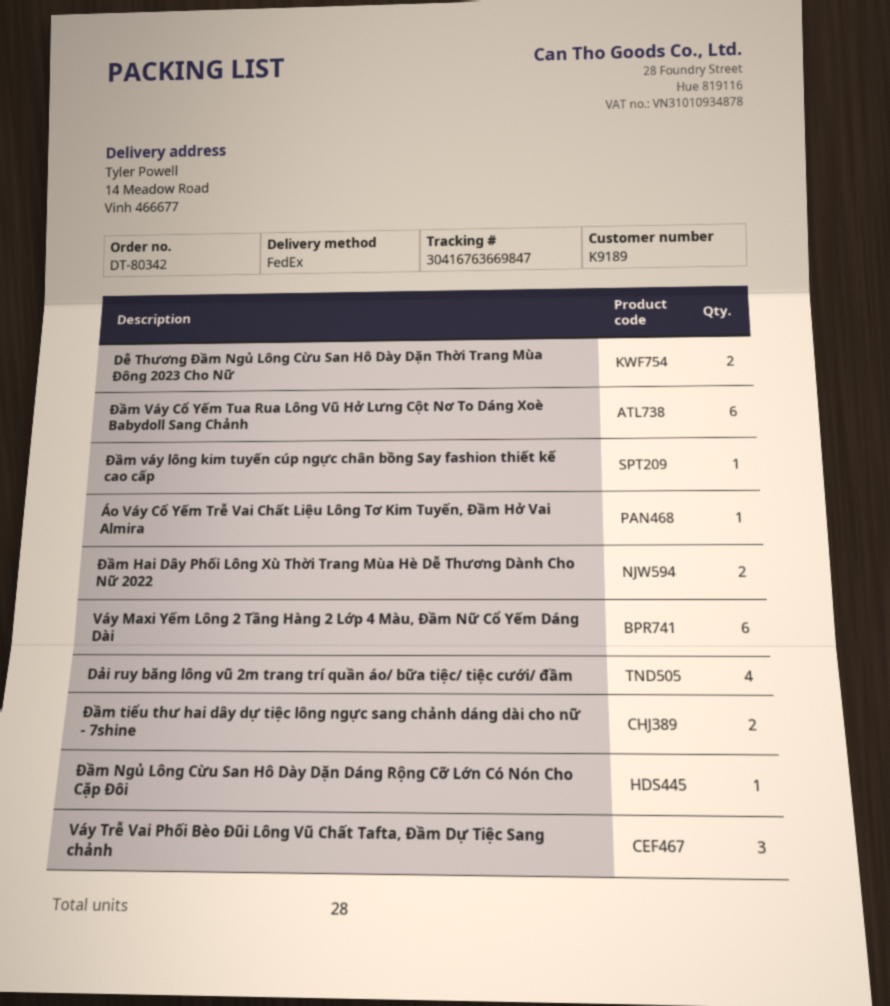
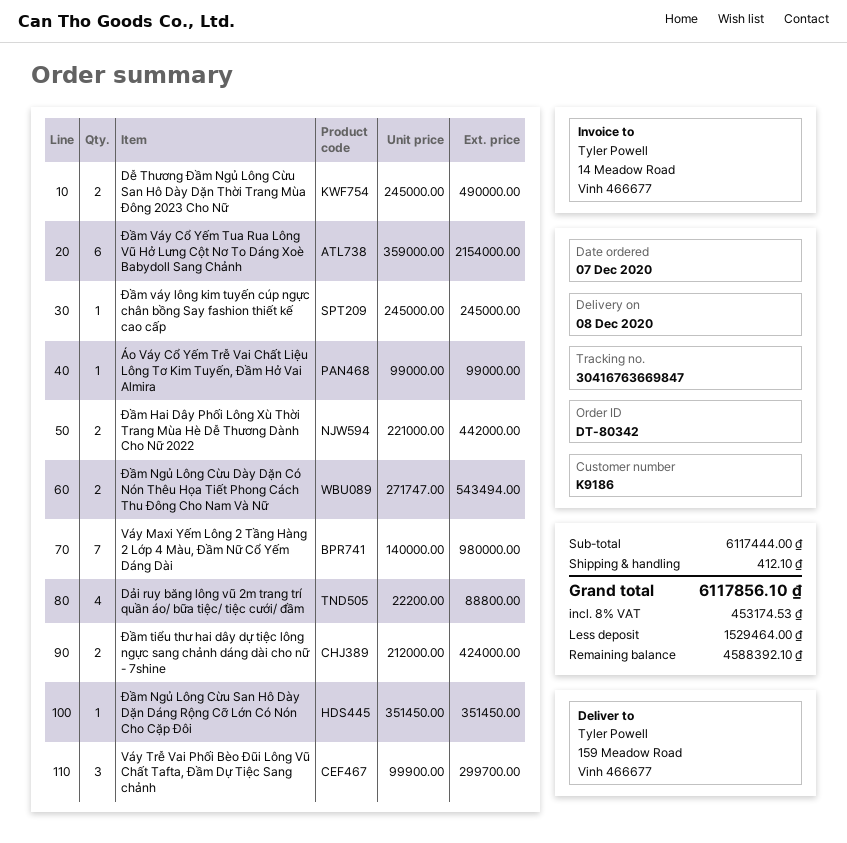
customer number: K9189 -> K9186
ship to: 14 Meadow Road, Vinh 466677 -> 159 Meadow Road, Vinh 466677
Váy Maxi Yếm Lông 2 Tầng Hàng 2 Lớp 4 Màu, Đầm Nữ Cổ Yếm Dáng Dài: 6 -> 7
Đầm Ngủ Lông Cừu Dày Dặn Có Nón Thêu Họa Tiết Phong Cách Thu Đông Cho Nam Và Nữ: none -> 2

